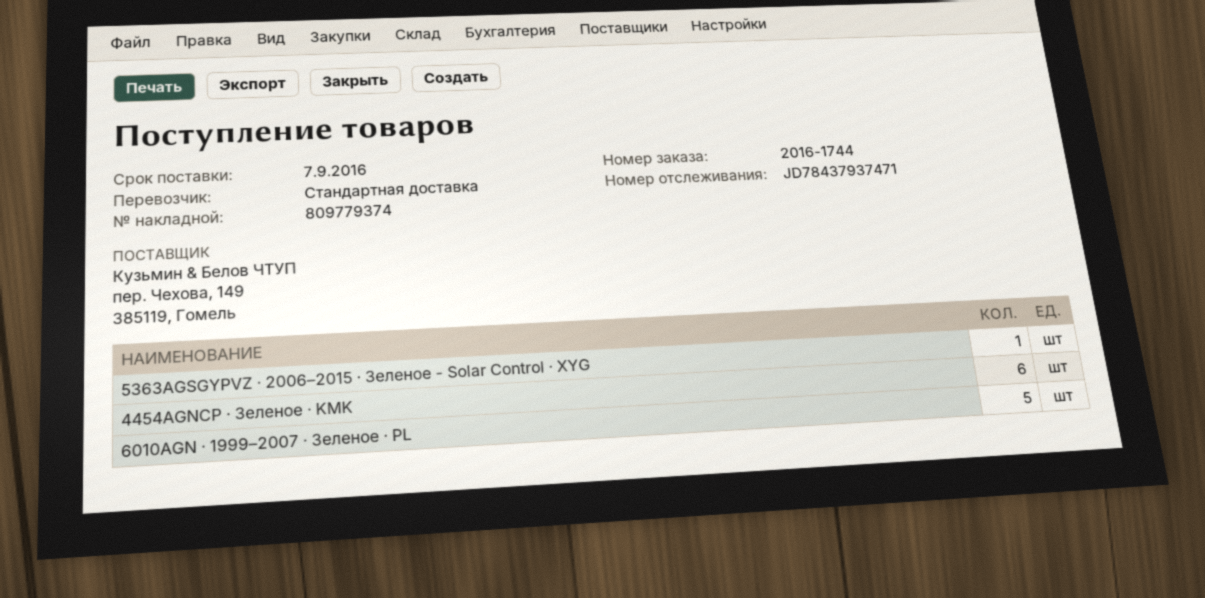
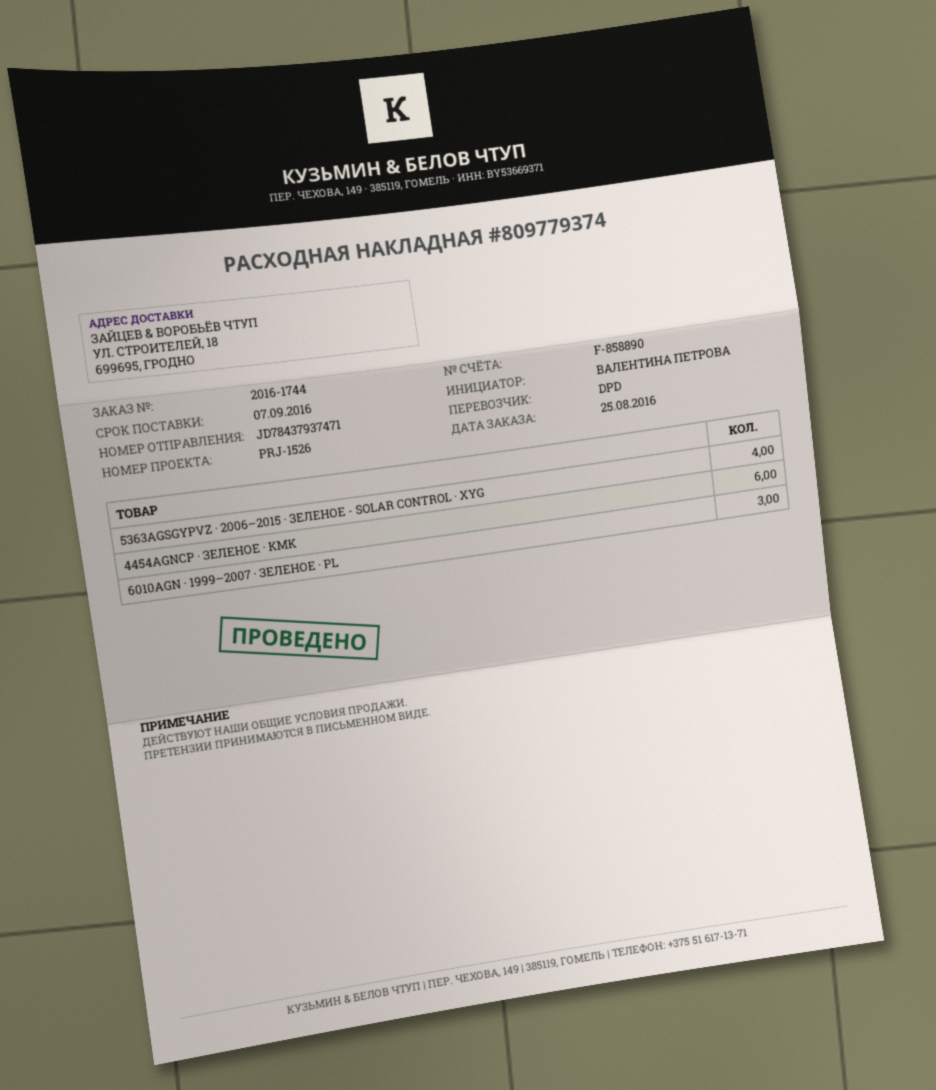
shipping method: standard -> DPD
5363AGSGYPVZ · 2006–2015 · Зеленое - Solar Control · XYG: 1 -> 4
6010AGN · 1999–2007 · Зеленое · PL: 5 -> 3

